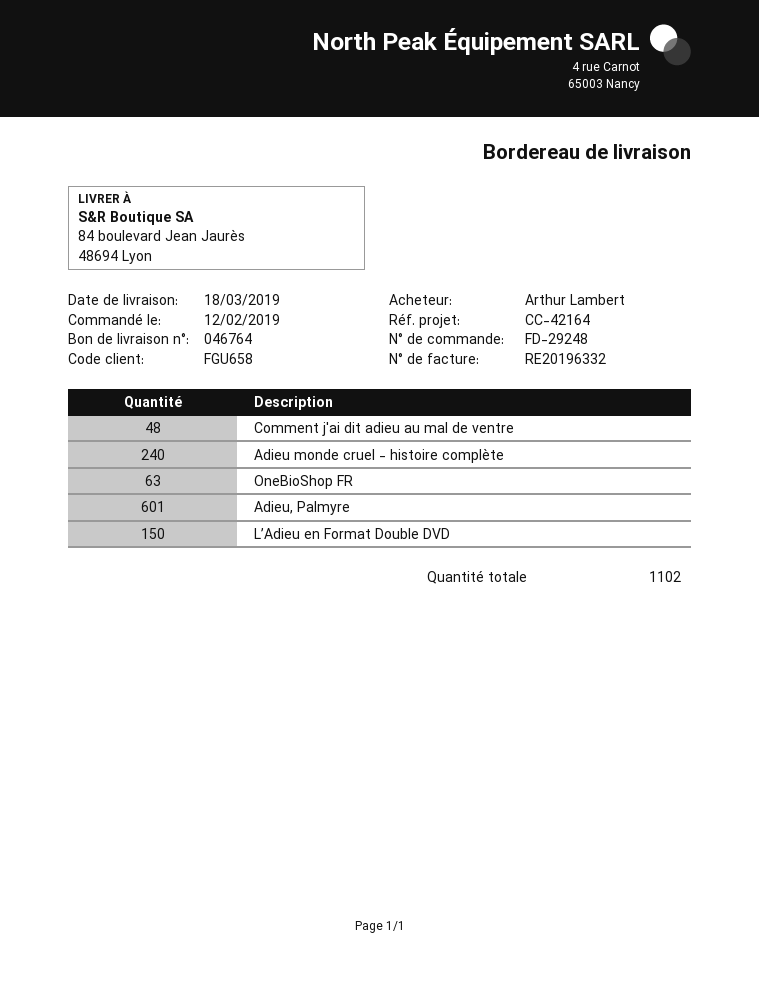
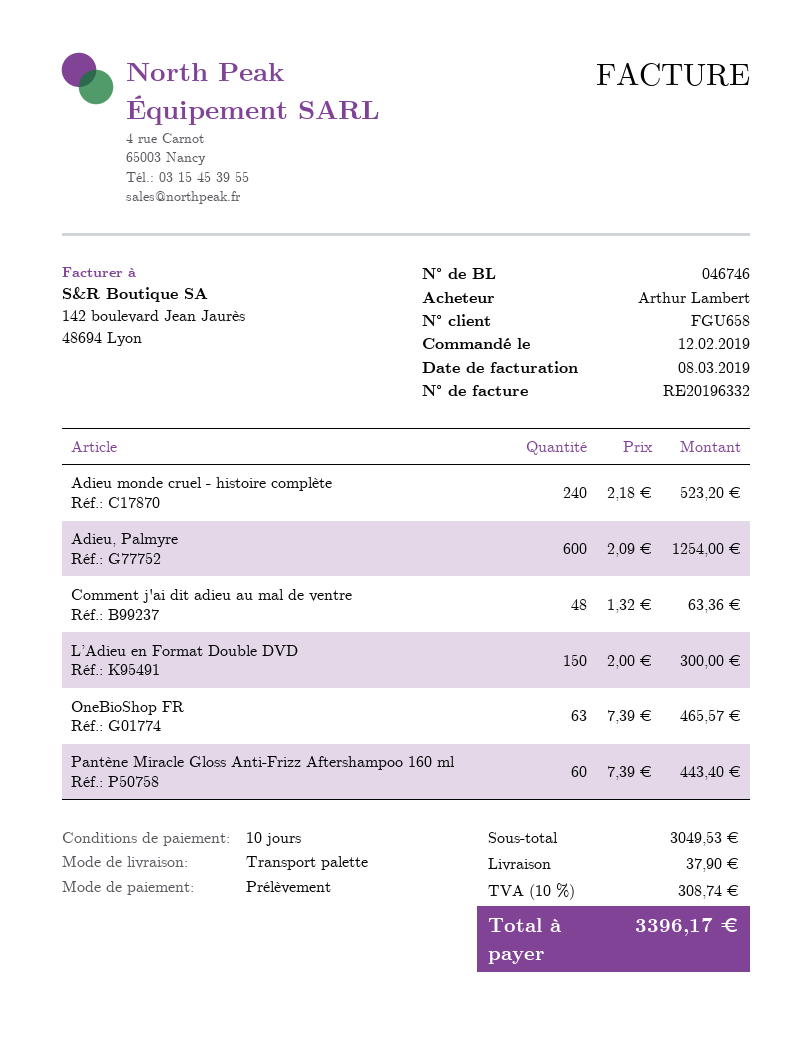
delivery note number: 046764 -> 046746
Adieu, Palmyre: 601 -> 600
Pantène Miracle Gloss Anti-Frizz Aftershampoo 160 ml: none -> 60

